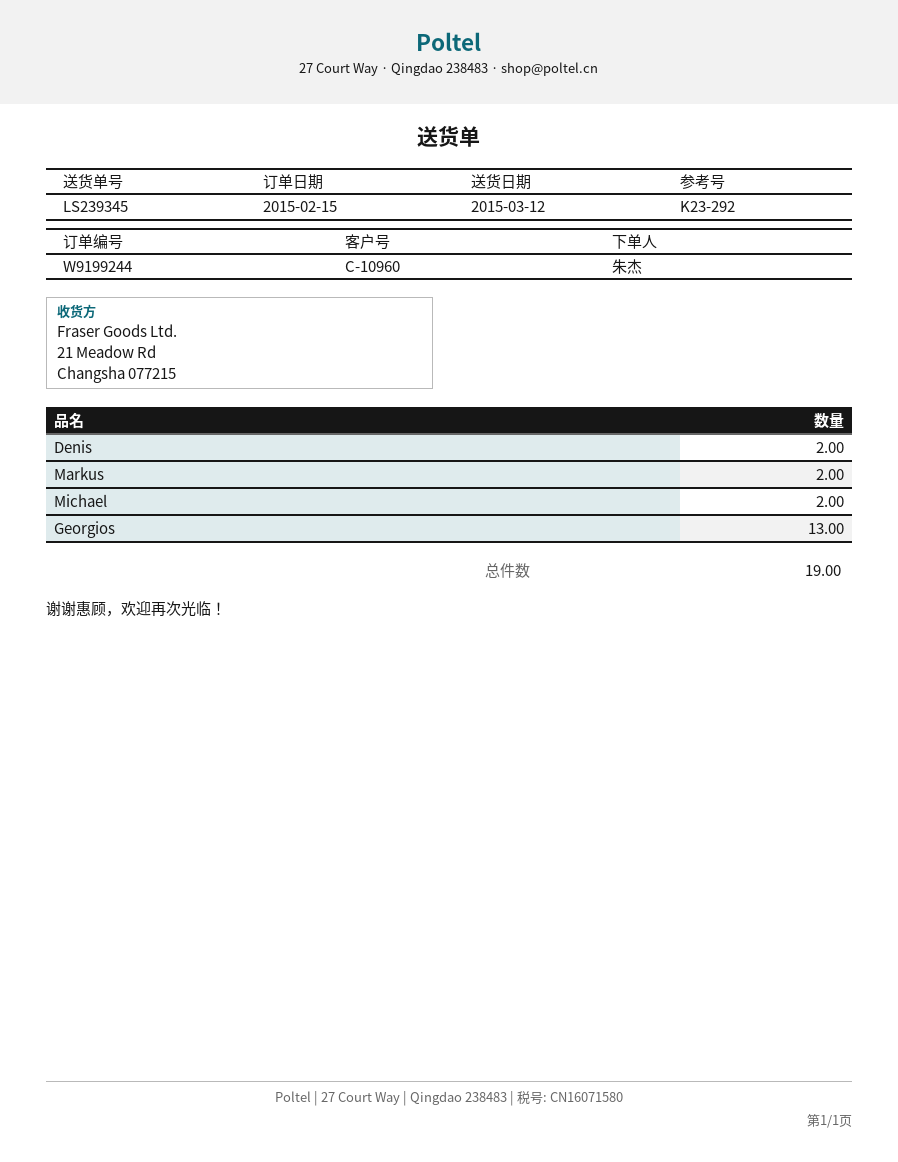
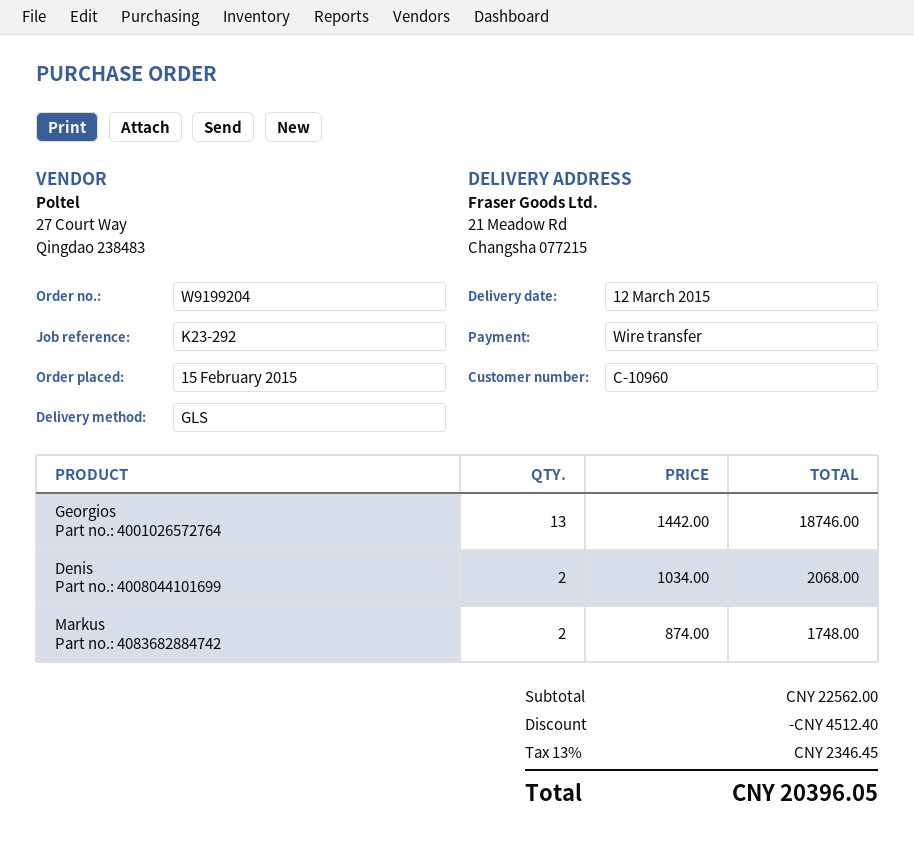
order number: W9199244 -> W9199204
Michael: 2 -> none

